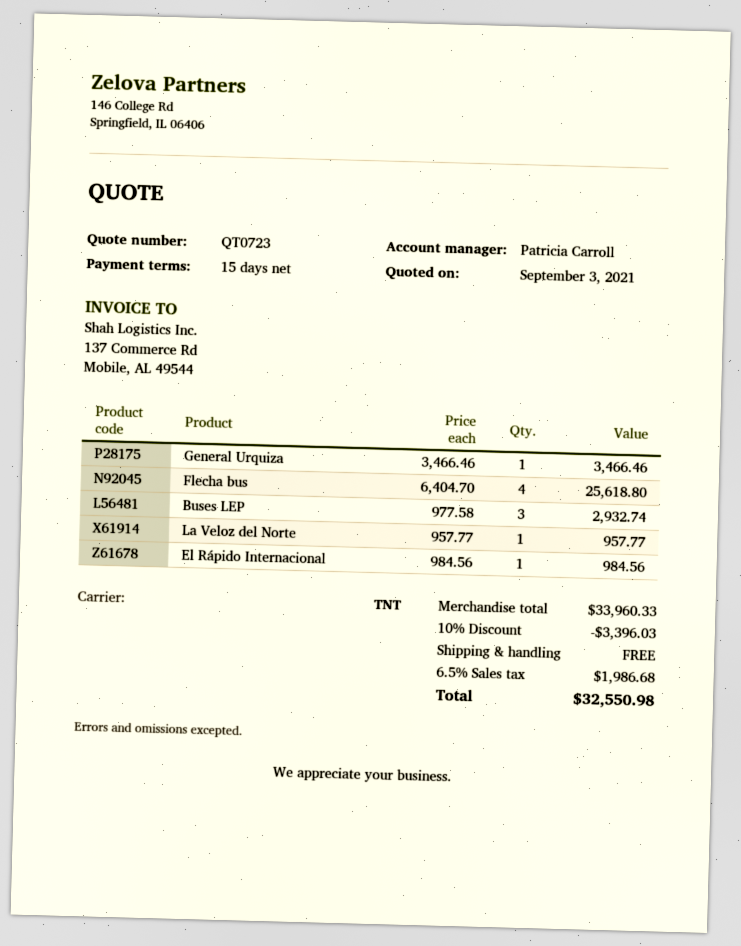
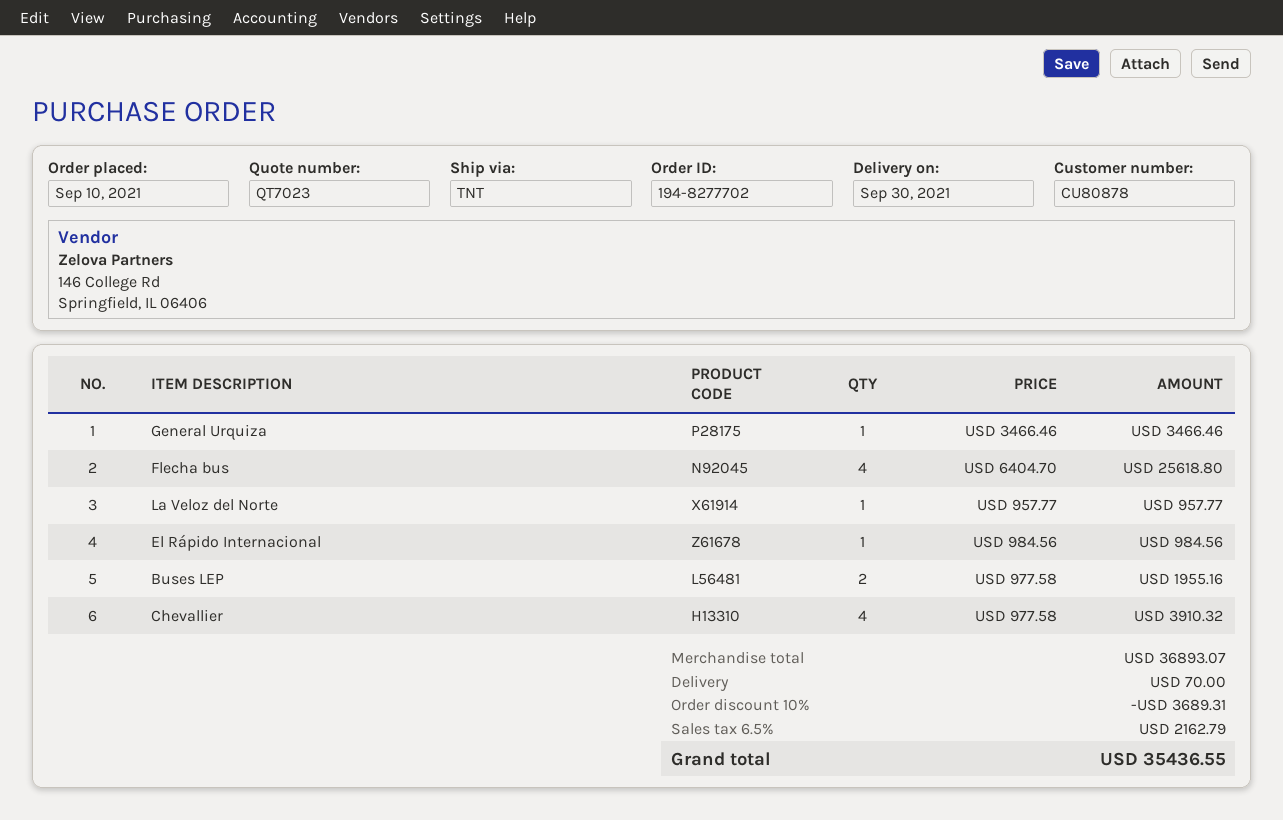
quote number: QT0723 -> QT7023
Buses LEP: 3 x 977.58 = 2932.74 -> 2 x 977.58 = 1955.16
Chevallier: none -> 4 x 977.58 = 3910.32
subtotal: 33960.33 -> 36893.07
discount: 10% = 3396.03 -> 10% = 3689.31
shipping: 0.00 -> 70.00
tax: 6.5% = 1986.68 -> 6.5% = 2162.79
total: 32550.98 -> 35436.55

